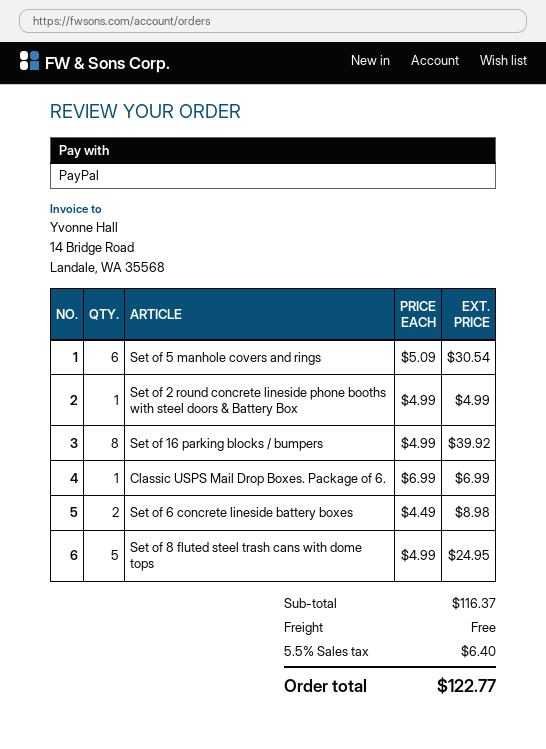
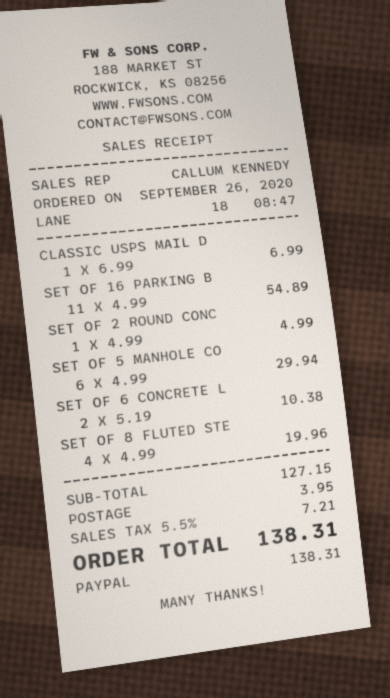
Set of 5 manhole covers and rings: 6 x 5.09 = 30.54 -> 6 x 4.99 = 29.94
Set of 16 parking blocks / bumpers: 8 x 4.99 = 39.92 -> 11 x 4.99 = 54.89
Set of 6 concrete lineside battery boxes: 2 x 4.49 = 8.98 -> 2 x 5.19 = 10.38
Set of 8 fluted steel trash cans with dome tops: 5 x 4.99 = 24.95 -> 4 x 4.99 = 19.96
subtotal: 116.37 -> 127.15
shipping: 0.00 -> 3.95
tax: 5.5% = 6.40 -> 5.5% = 7.21
total: 122.77 -> 138.31

